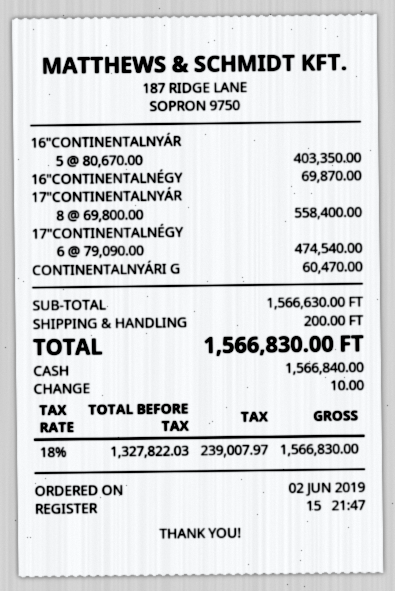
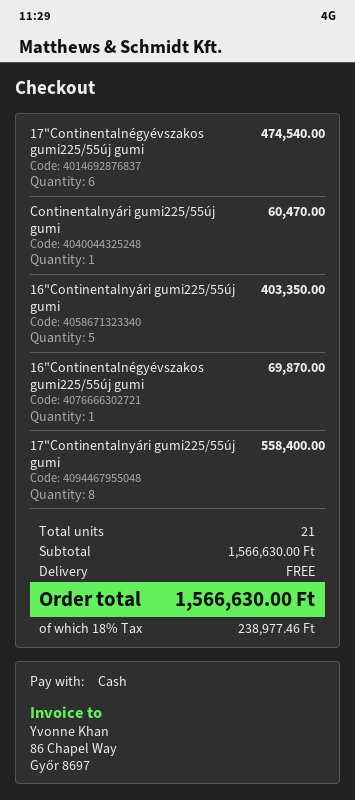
shipping: 200.00 -> 0.00
tax: 18% = 239007.97 -> 18% = 238977.46
total: 1566830.00 -> 1566630.00

